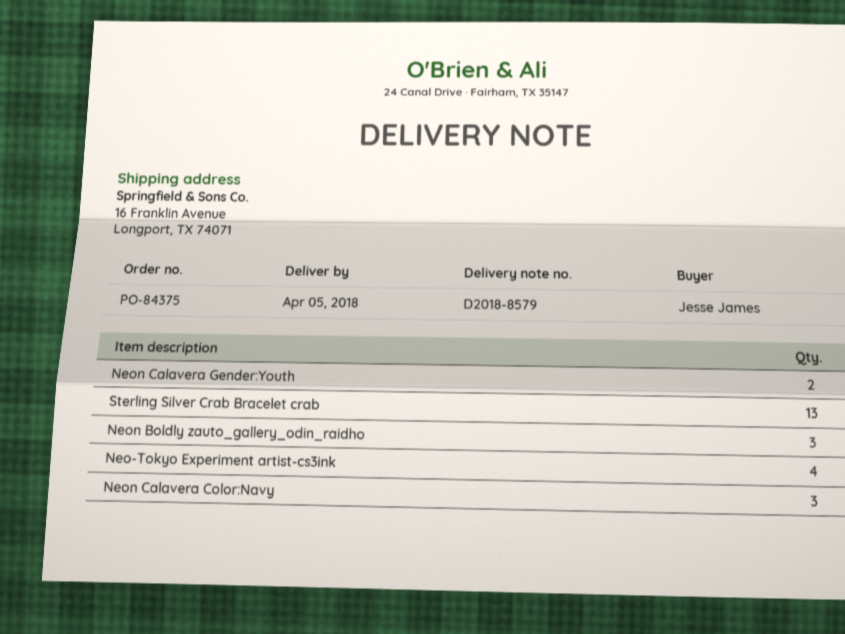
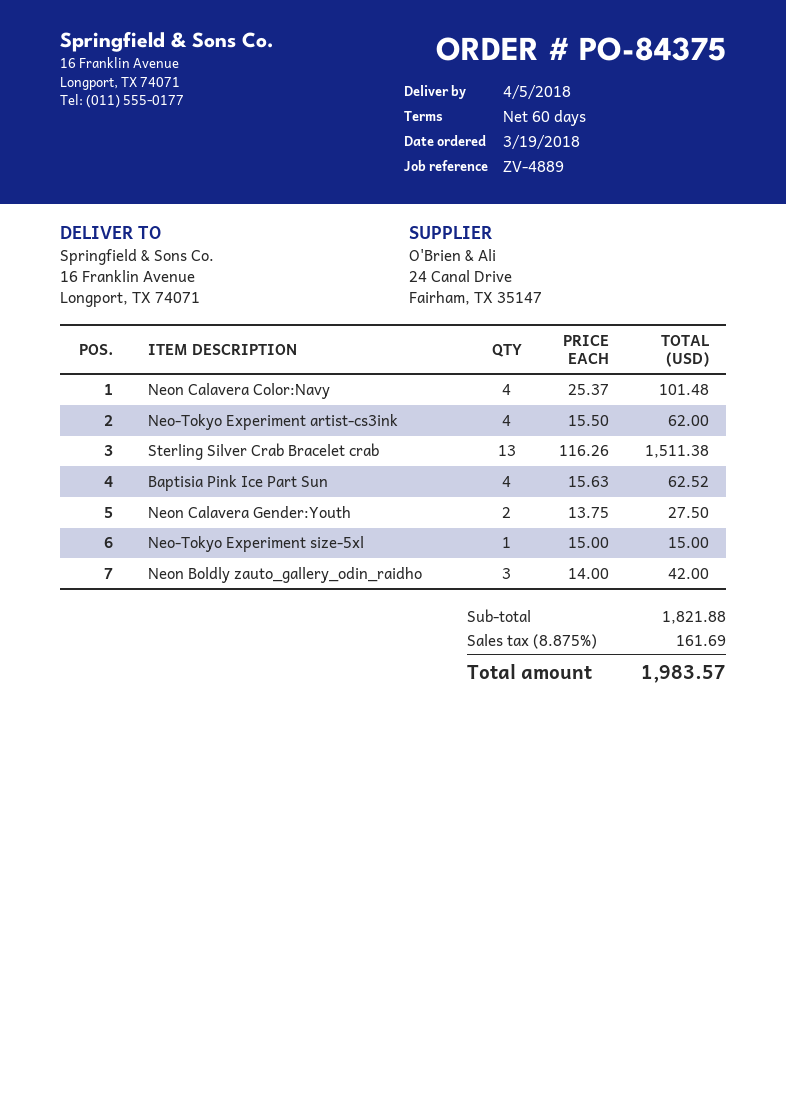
Neon Calavera Color:Navy: 3 -> 4
Baptisia Pink Ice Part Sun: none -> 4
Neo-Tokyo Experiment size-5xl: none -> 1

